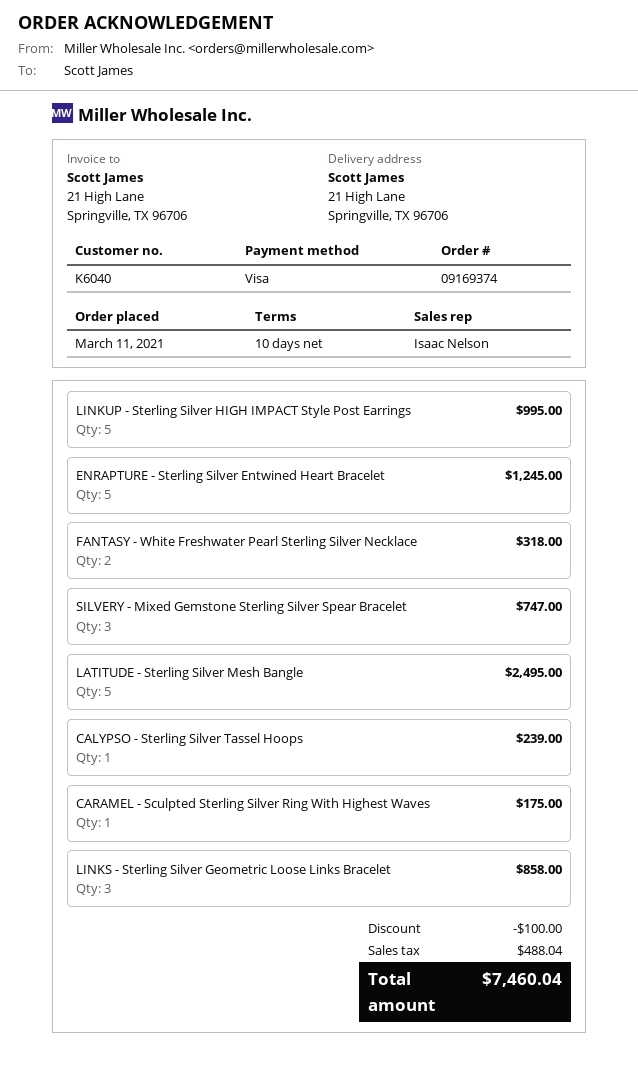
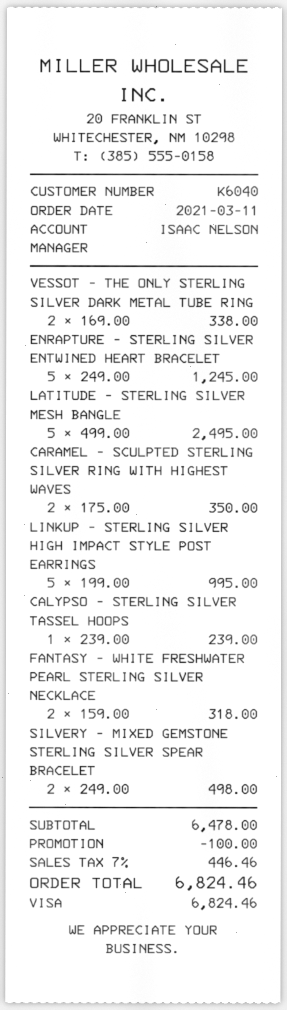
SILVERY - Mixed Gemstone Sterling Silver Spear Bracelet: 3 for 747.00 -> 2 for 498.00
CARAMEL - Sculpted Sterling Silver Ring With Highest Waves: 1 for 175.00 -> 2 for 350.00
LINKS - Sterling Silver Geometric Loose Links Bracelet: 3 for 858.00 -> none
VESSOT - THE ONLY STERLING SILVER DARK METAL TUBE RING: none -> 2 for 338.00
tax: 488.04 -> 446.46
total: 7460.04 -> 6824.46

